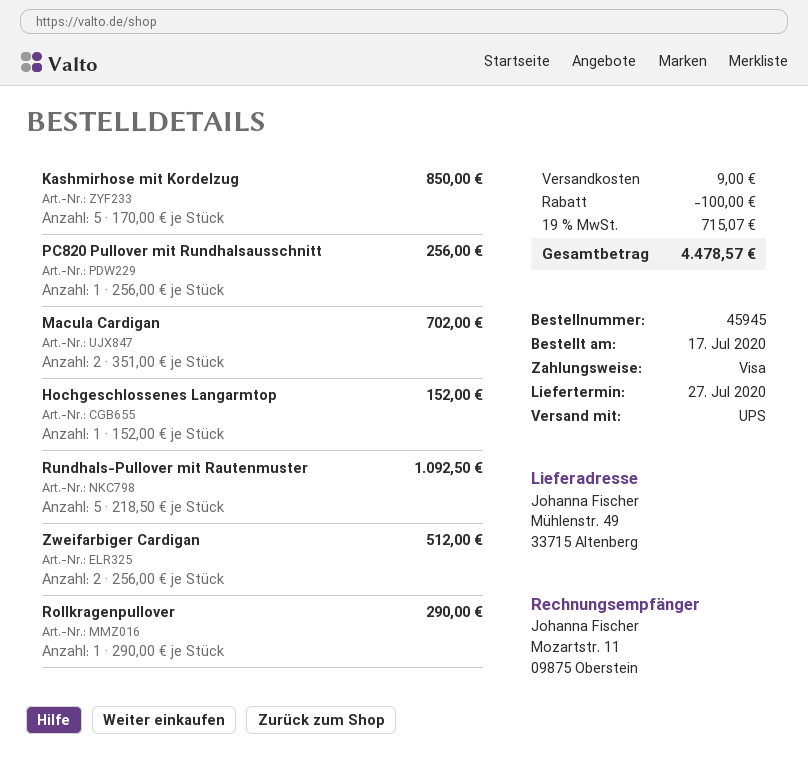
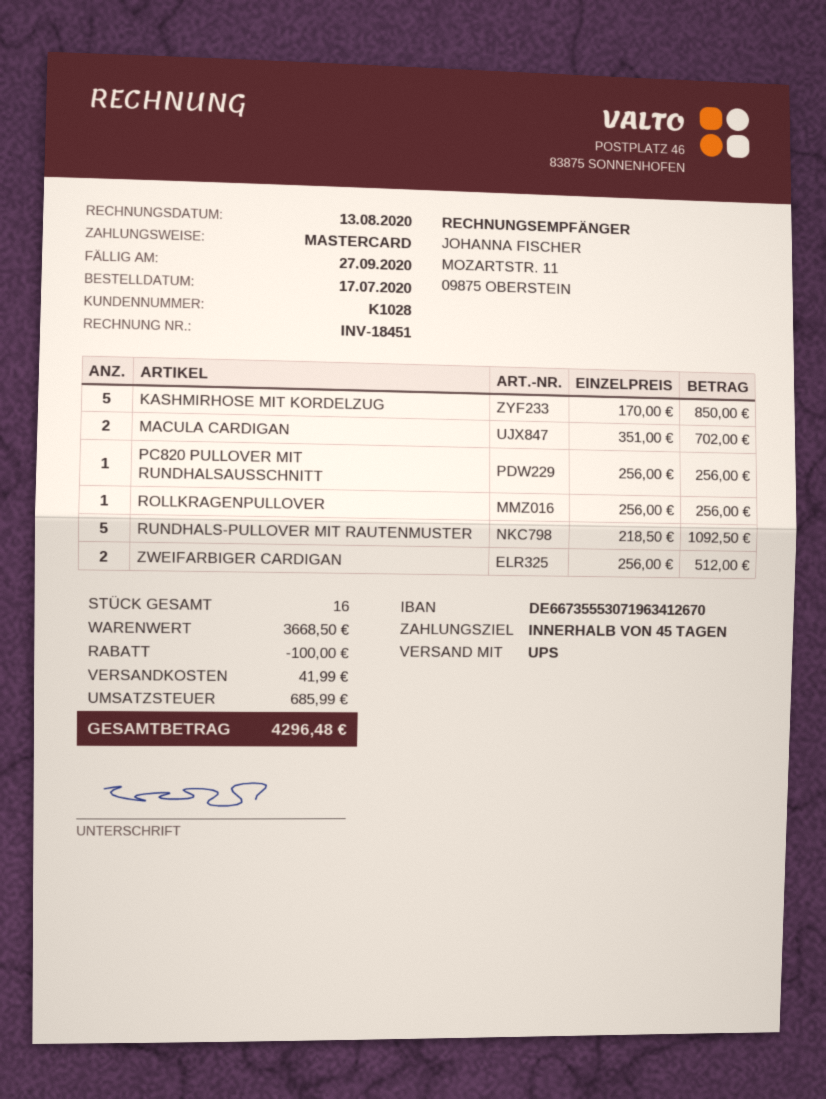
payment method: Visa -> Mastercard
Hochgeschlossenes Langarmtop: 1 x 152.00 = 152.00 -> none
Rollkragenpullover: 1 x 290.00 = 290.00 -> 1 x 256.00 = 256.00
shipping: 9.00 -> 41.99
tax: 715.07 -> 685.99
total: 4478.57 -> 4296.48

